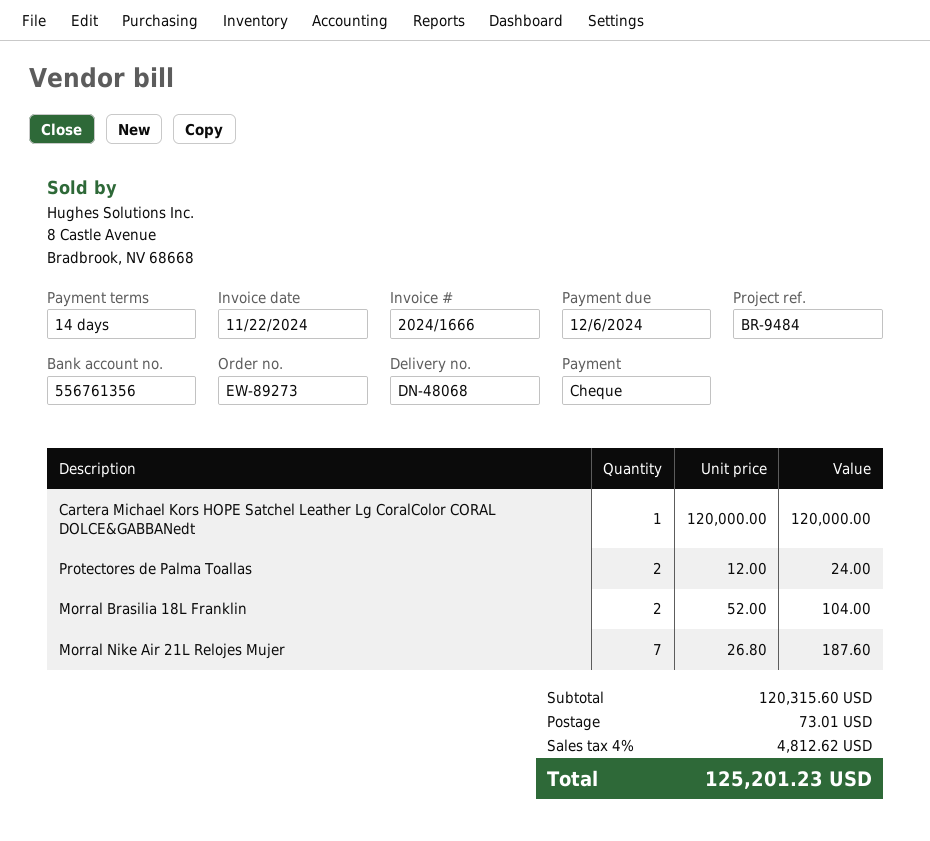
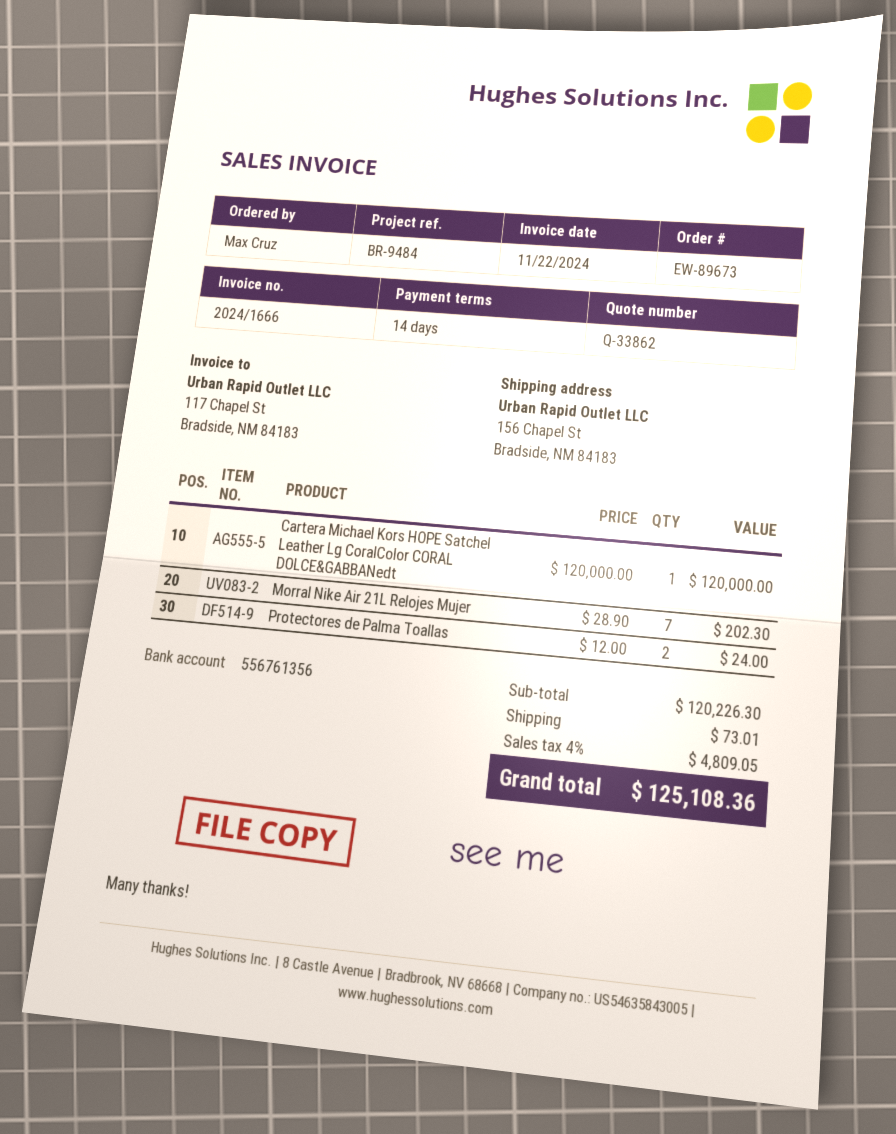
order number: EW-89273 -> EW-89673
Morral Brasilia 18L Franklin: 2 x 52.00 = 104.00 -> none
Morral Nike Air 21L Relojes Mujer: 7 x 26.80 = 187.60 -> 7 x 28.90 = 202.30
subtotal: 120315.60 -> 120226.30
tax: 4% = 4812.62 -> 4% = 4809.05
total: 125201.23 -> 125108.36

